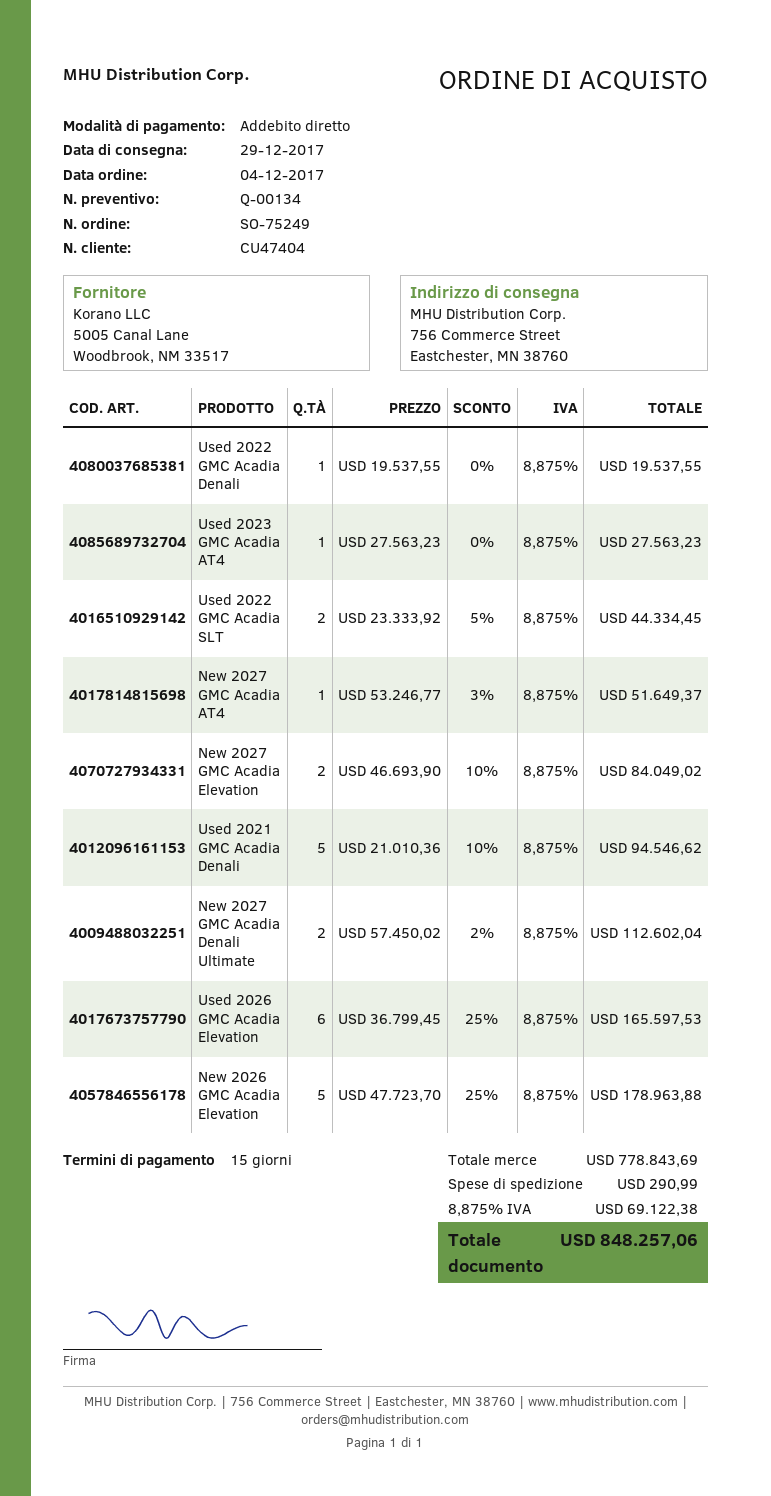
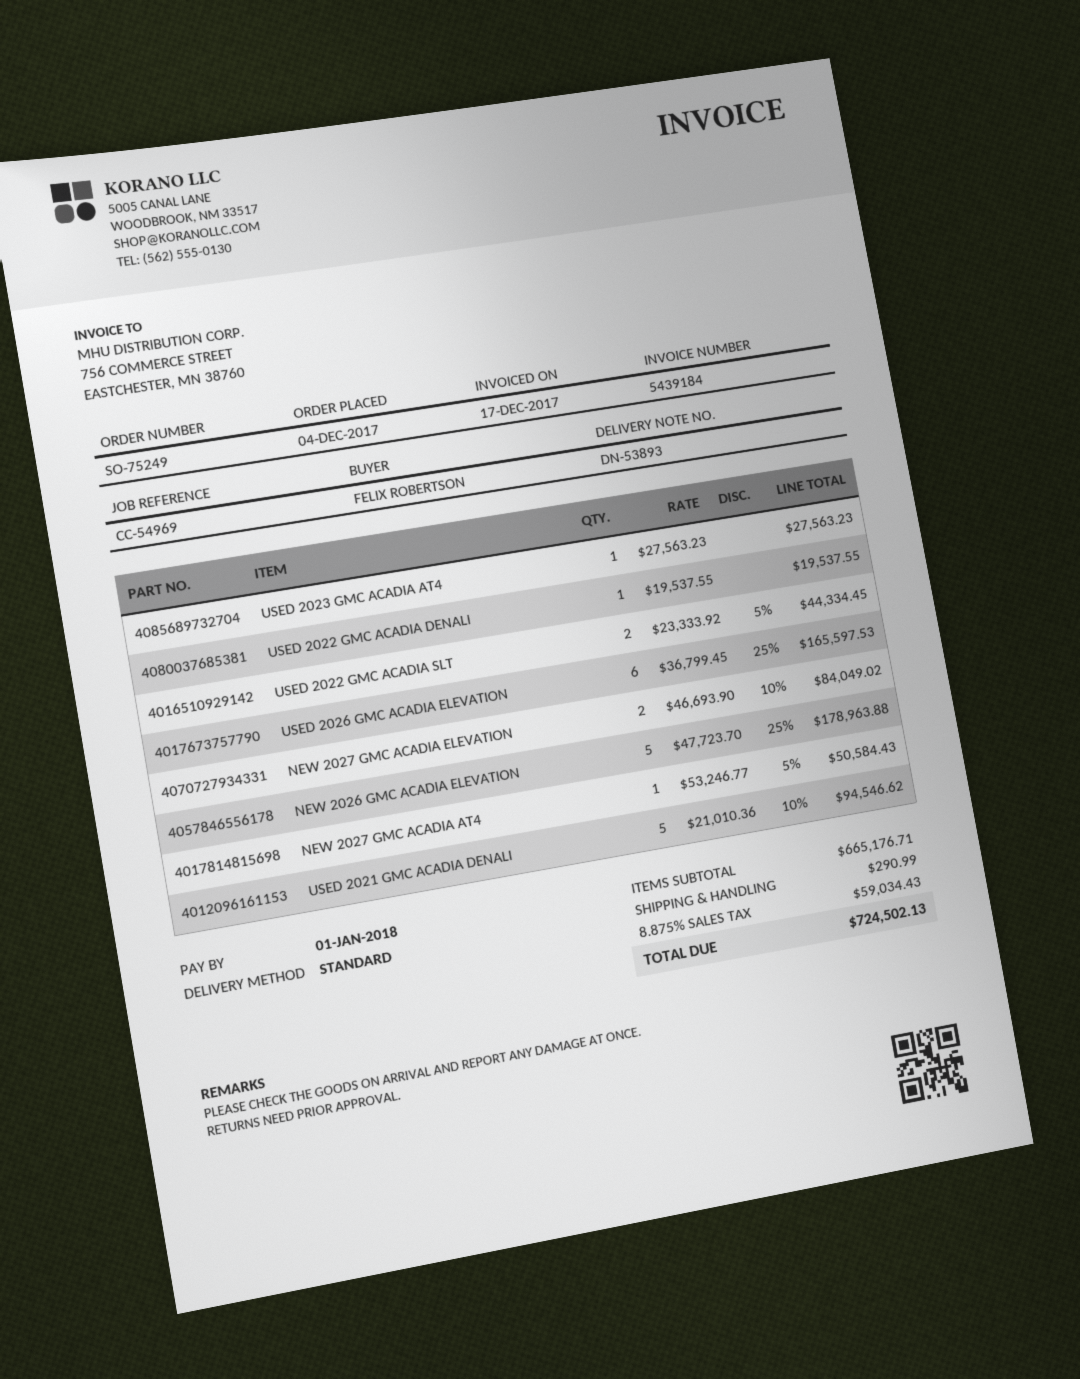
New 2027 GMC Acadia AT4: 1 x 53246.77 - 3% = 51649.37 -> 1 x 53246.77 - 5% = 50584.43
New 2027 GMC Acadia Denali Ultimate: 2 x 57450.02 - 2% = 112602.04 -> none
subtotal: 778843.69 -> 665176.71
tax: 8.875% = 69122.38 -> 8.875% = 59034.43
total: 848257.06 -> 724502.13

